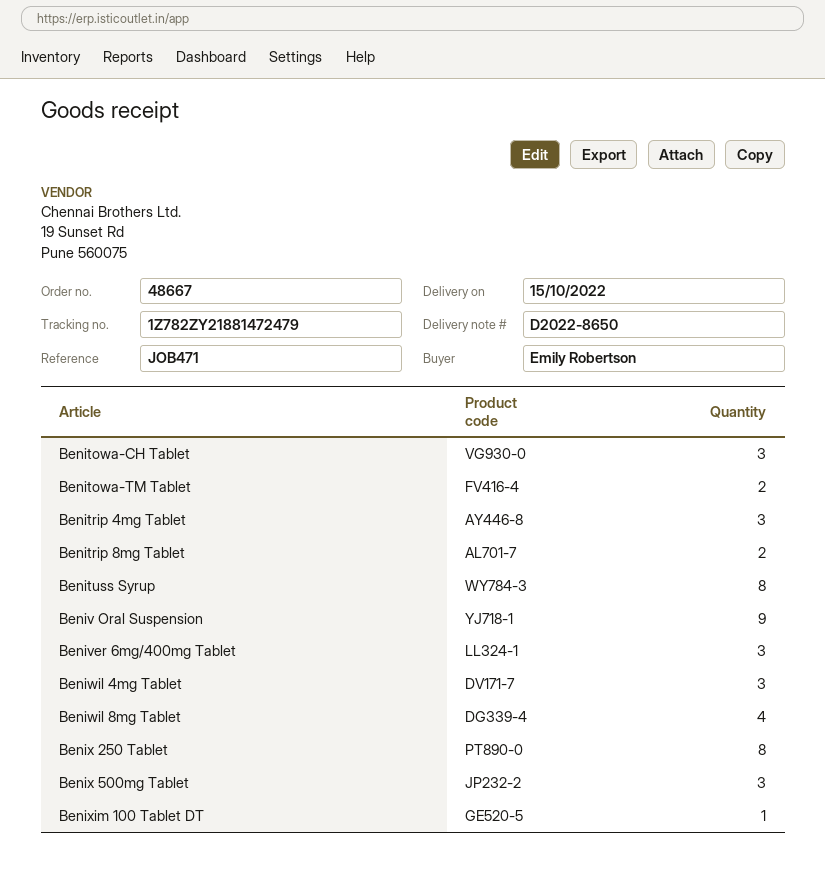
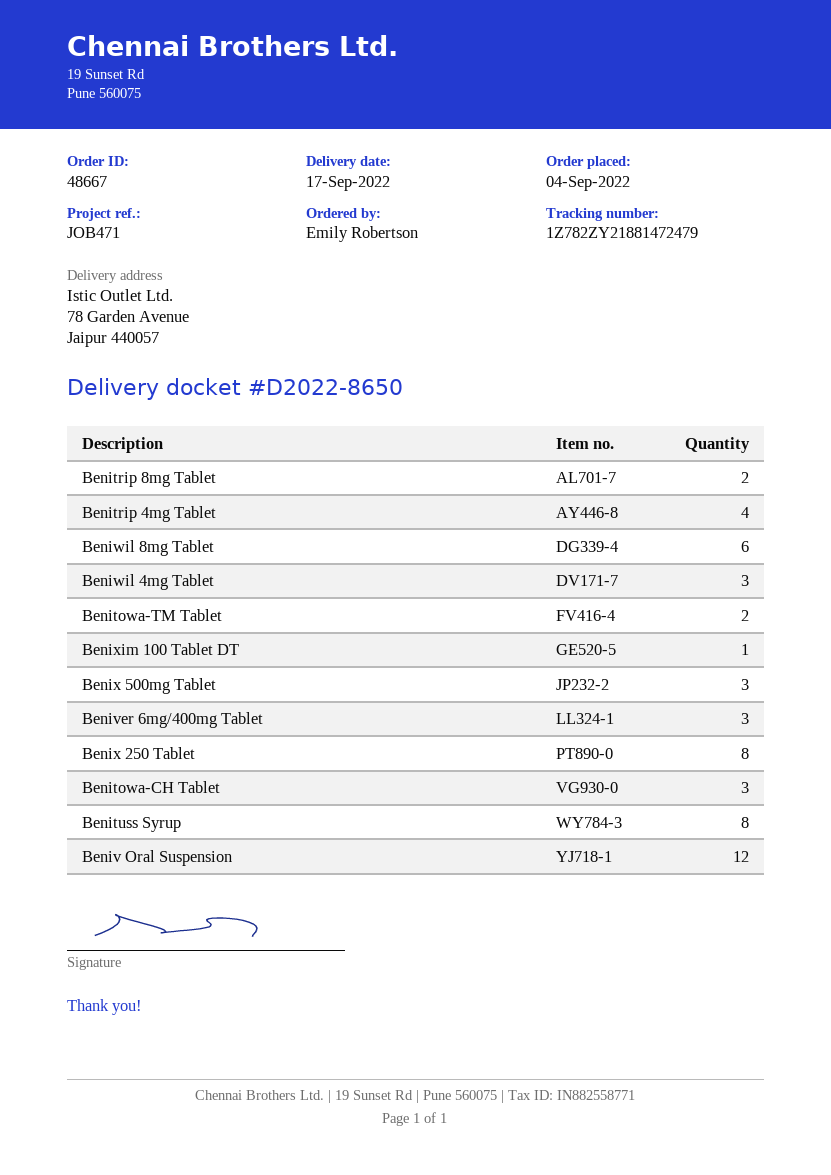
delivery date: 2022-10-15 -> 2022-09-17
Benitrip 4mg Tablet: 3 -> 4
Beniv Oral Suspension: 9 -> 12
Beniwil 8mg Tablet: 4 -> 6

